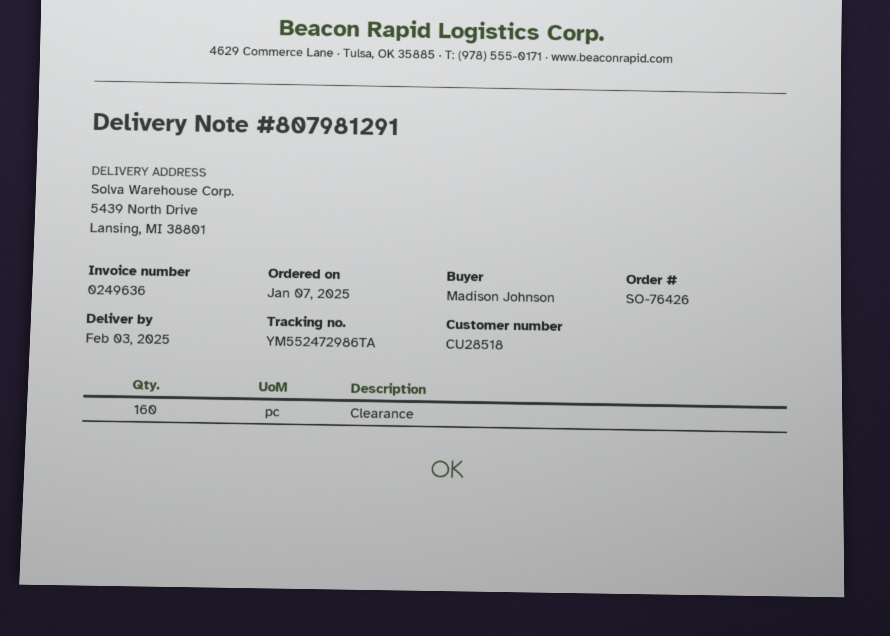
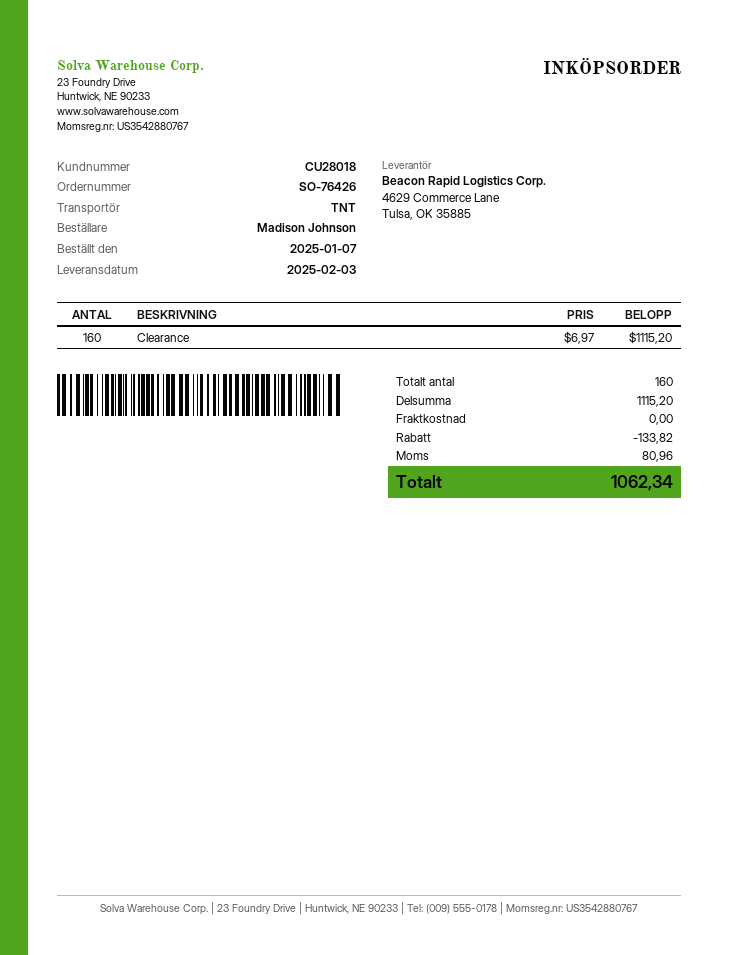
customer number: CU28518 -> CU28018

